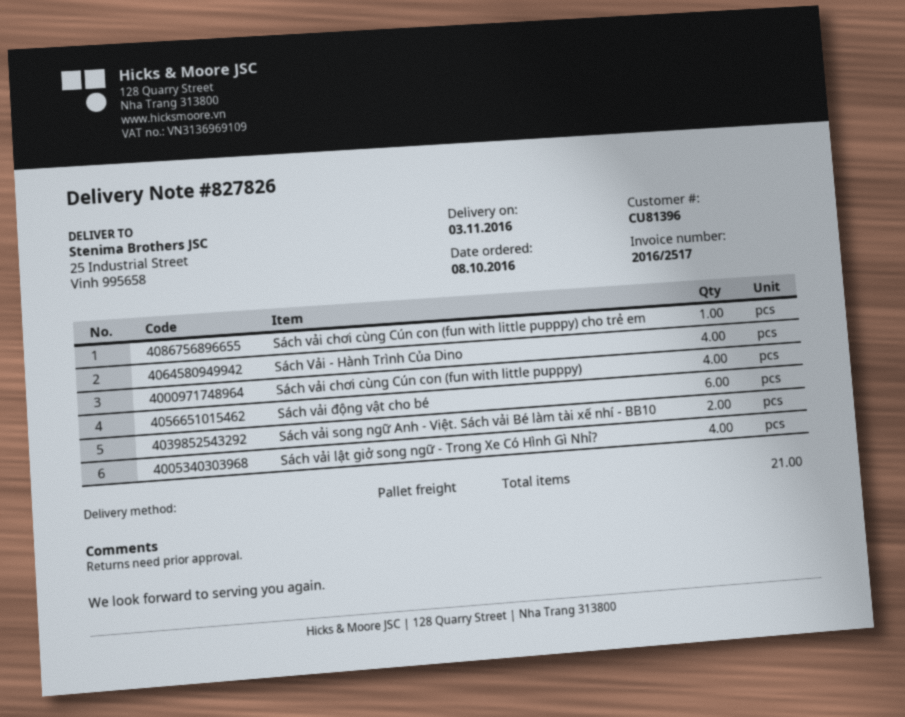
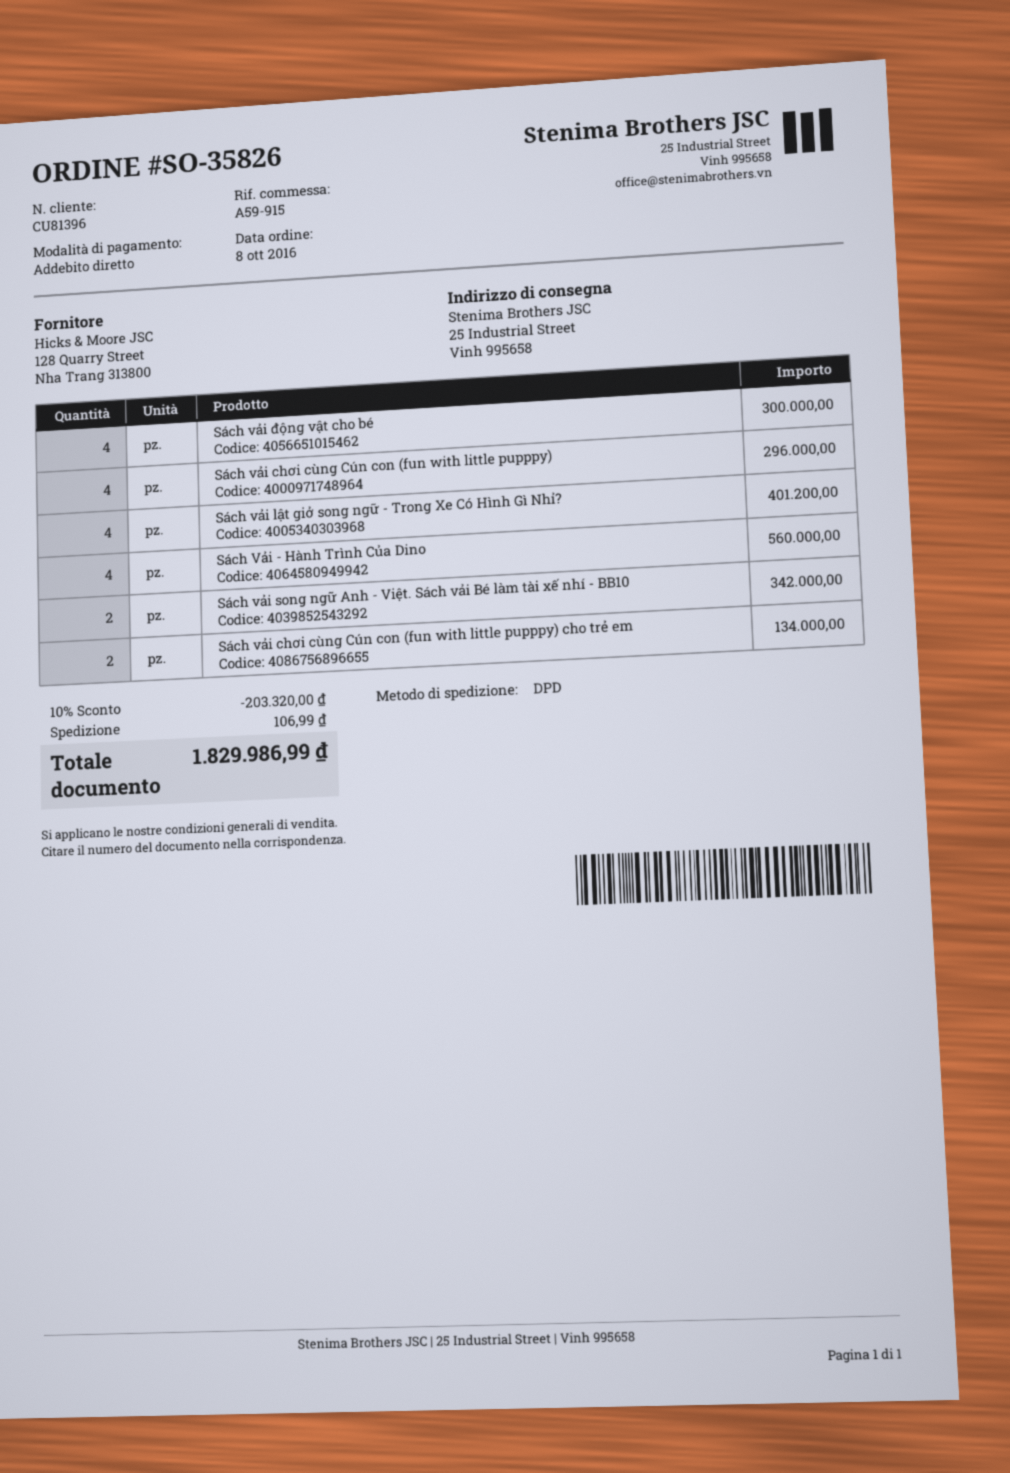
shipping method: pallet freight -> DPD
Sách vải chơi cùng Cún con (fun with little pupppy) cho trẻ em: 1 -> 2
Sách vải động vật cho bé: 6 -> 4

